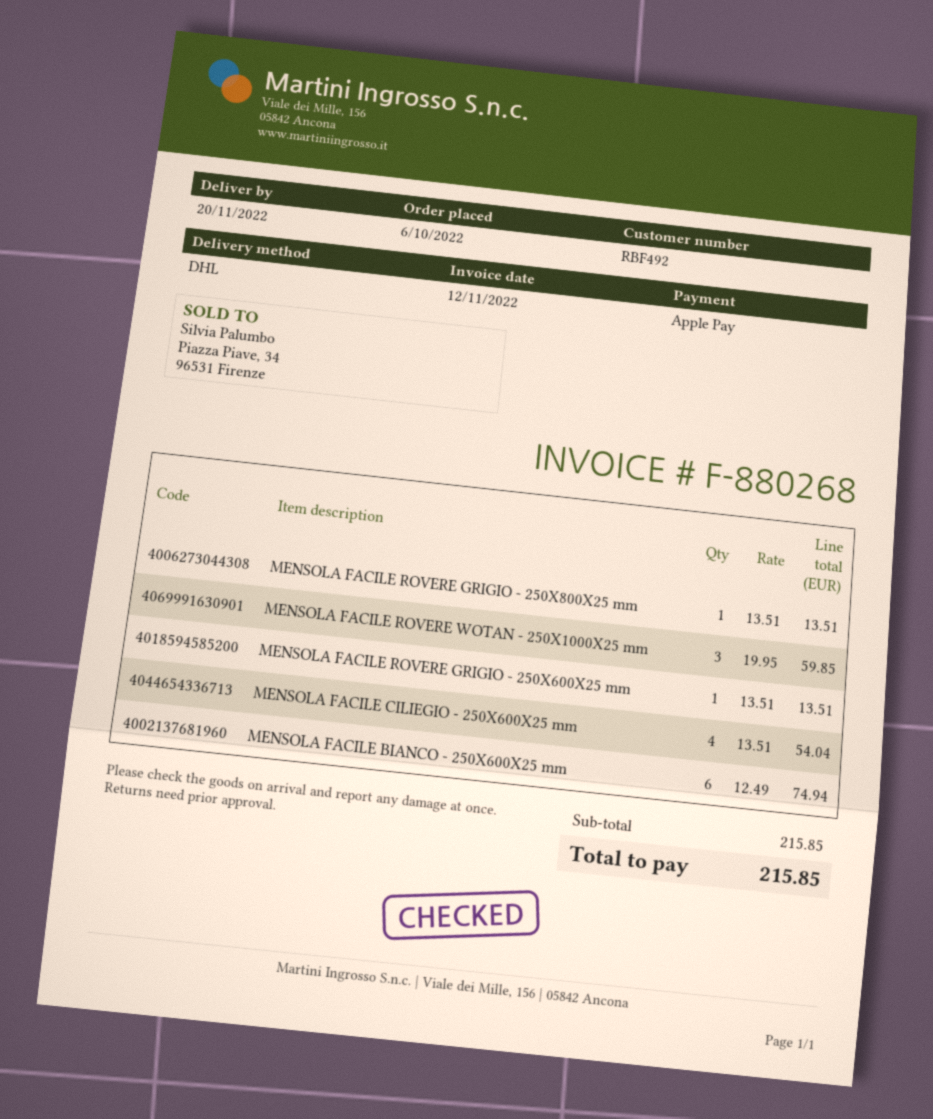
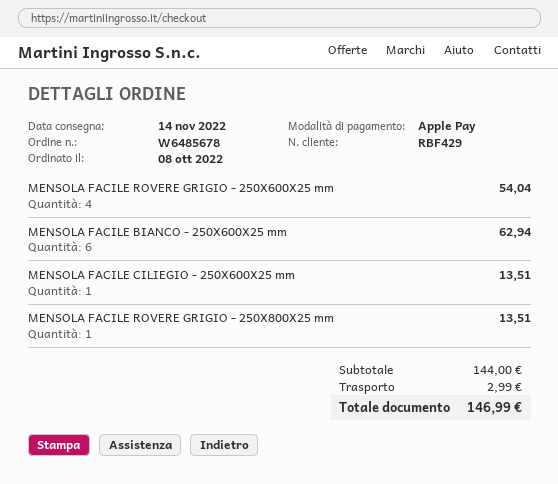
order date: 2022-10-06 -> 2022-10-08
delivery date: 2022-11-20 -> 2022-11-14
customer number: RBF492 -> RBF429
MENSOLA FACILE ROVERE WOTAN - 250X1000X25 mm: 3 for 59.85 -> none
MENSOLA FACILE ROVERE GRIGIO - 250X600X25 mm: 1 for 13.51 -> 4 for 54.04
MENSOLA FACILE CILIEGIO - 250X600X25 mm: 4 for 54.04 -> 1 for 13.51
MENSOLA FACILE BIANCO - 250X600X25 mm: 6 for 74.94 -> 6 for 62.94
subtotal: 215.85 -> 144.00
shipping: none -> 2.99
total: 215.85 -> 146.99

